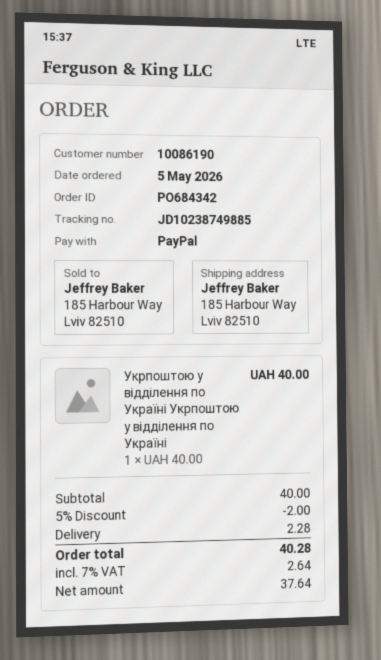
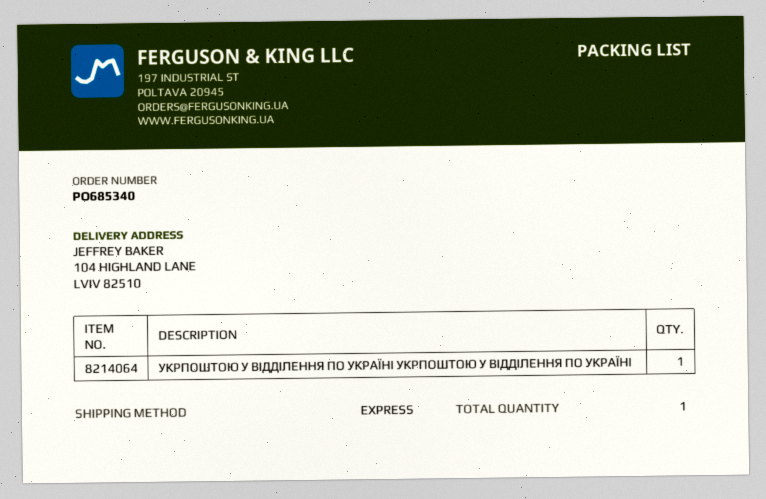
order number: PO684342 -> PO685340
ship to: 185 Harbour Way, Lviv 82510 -> 104 HIGHLAND LANE, LVIV 82510

